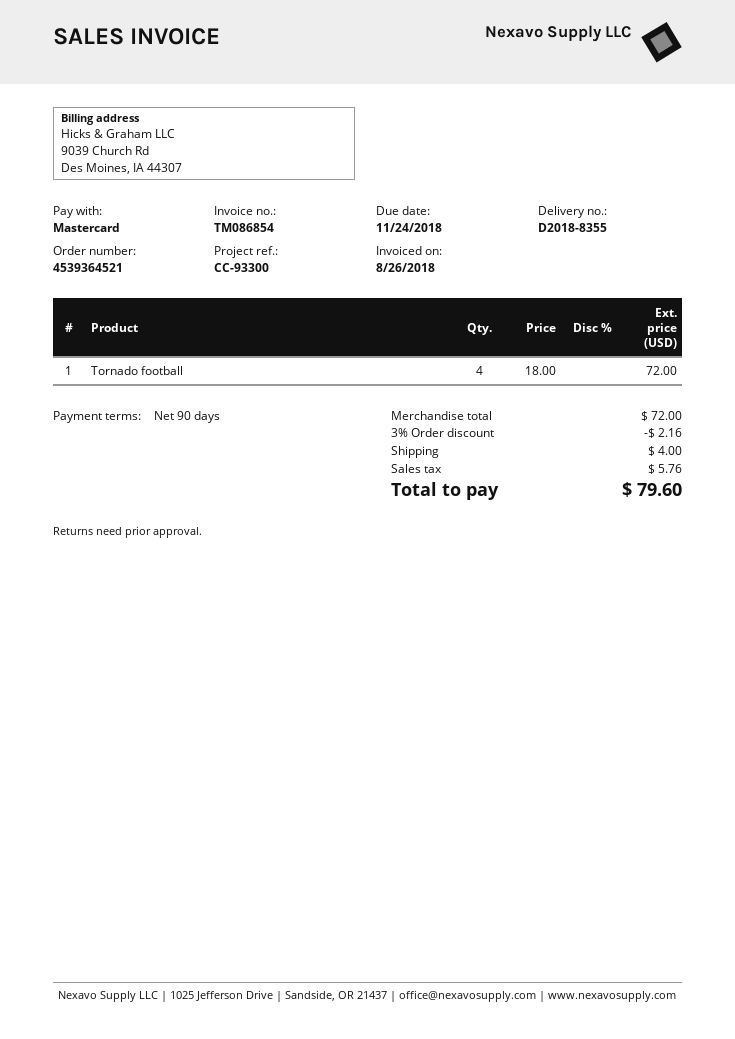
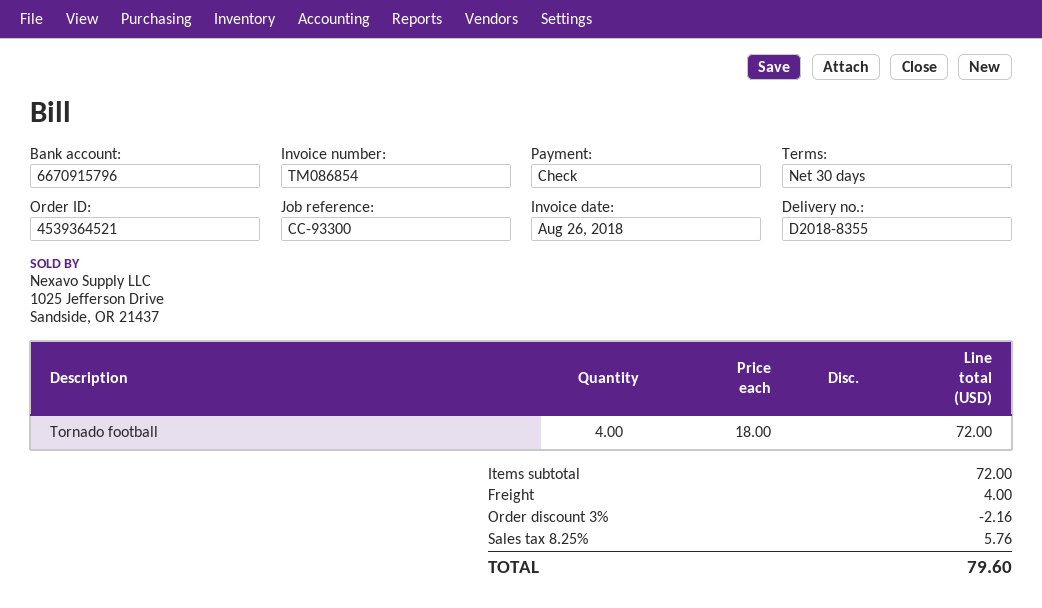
payment terms: 90 days -> 30 days
payment method: Mastercard -> cheque

